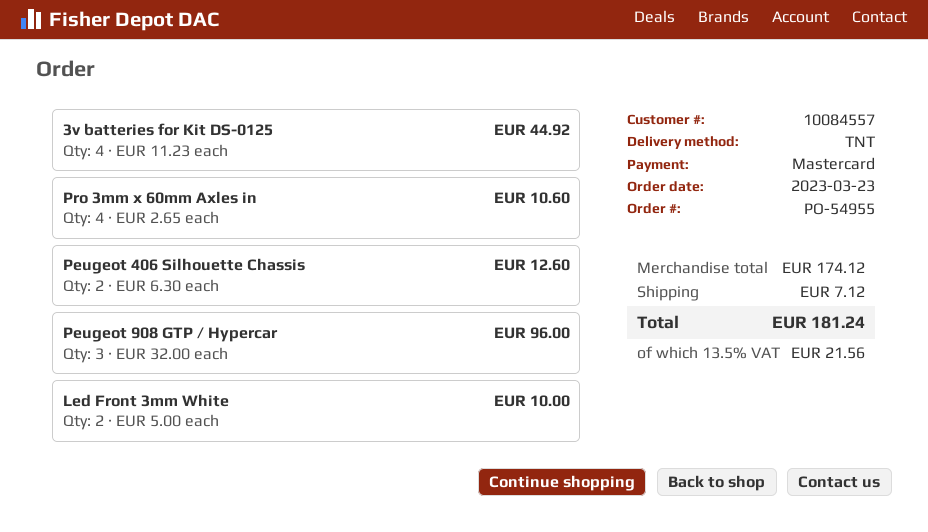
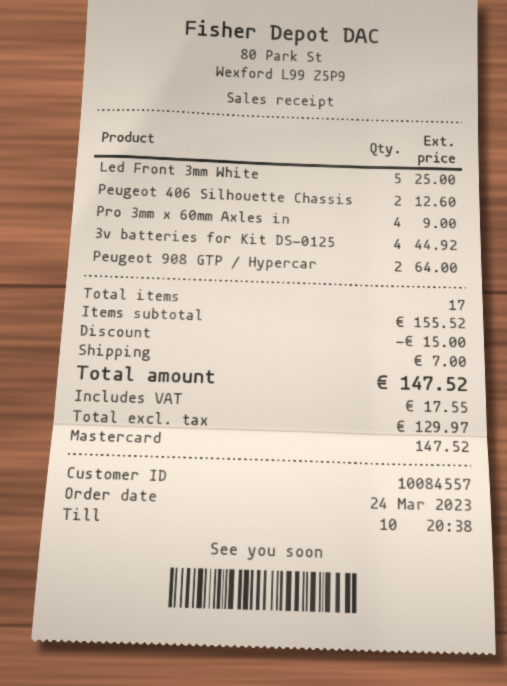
order date: 2023-03-23 -> 2023-03-24
Pro 3mm x 60mm Axles in: 4 for 10.60 -> 4 for 9.00
Peugeot 908 GTP / Hypercar: 3 for 96.00 -> 2 for 64.00
Led Front 3mm White: 2 for 10.00 -> 5 for 25.00
subtotal: 174.12 -> 155.52
discount: none -> 15.00
shipping: 7.12 -> 7.00
tax: 21.56 -> 17.55
total: 181.24 -> 147.52

